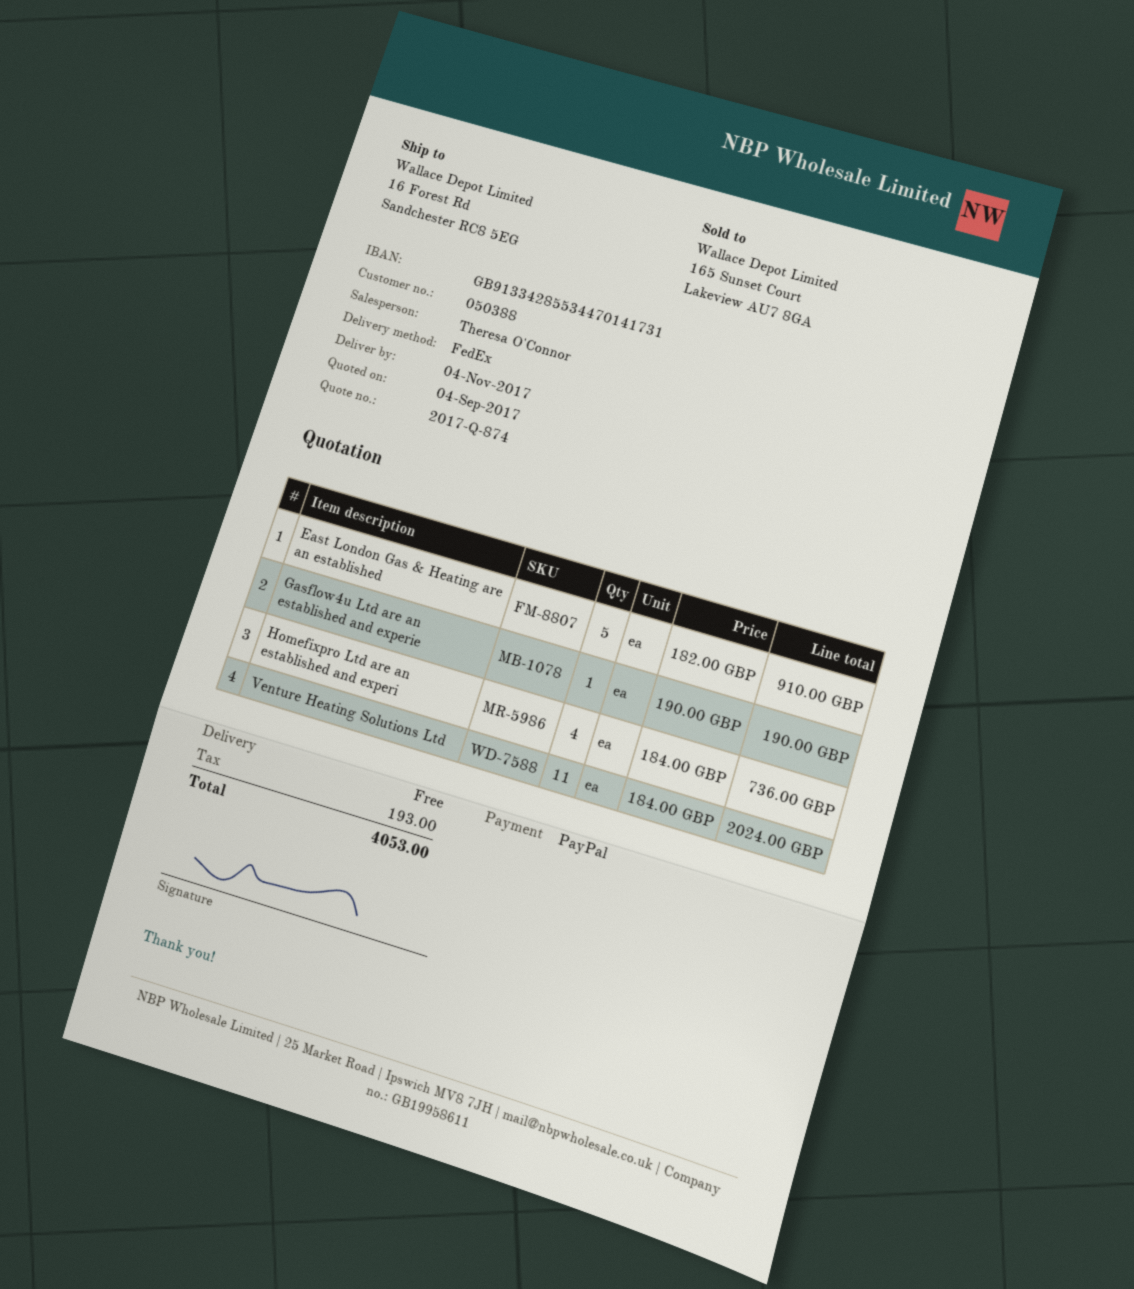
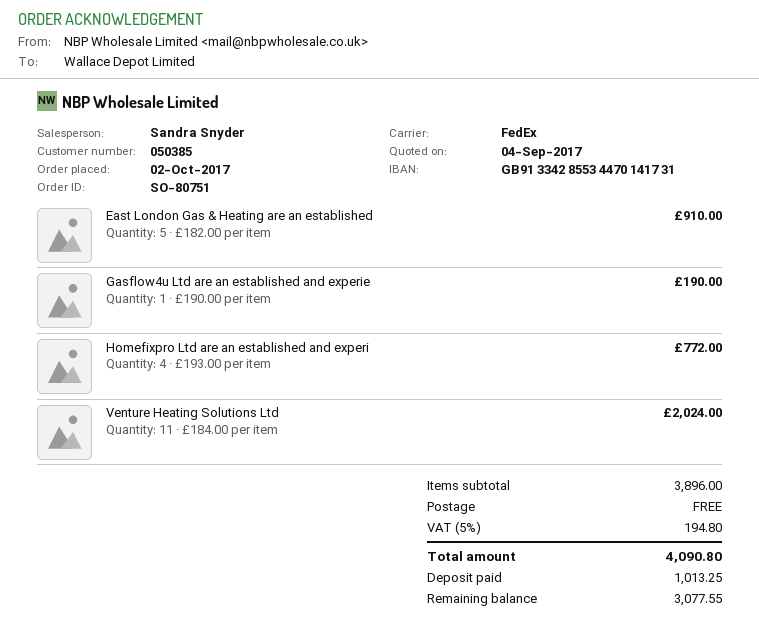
customer number: 050388 -> 050385
sales rep: Theresa O'Connor -> Sandra Snyder
Homefixpro Ltd are an established and experi: 4 x 184.00 = 736.00 -> 4 x 193.00 = 772.00
tax: 193.00 -> 194.80
total: 4053.00 -> 4090.80

